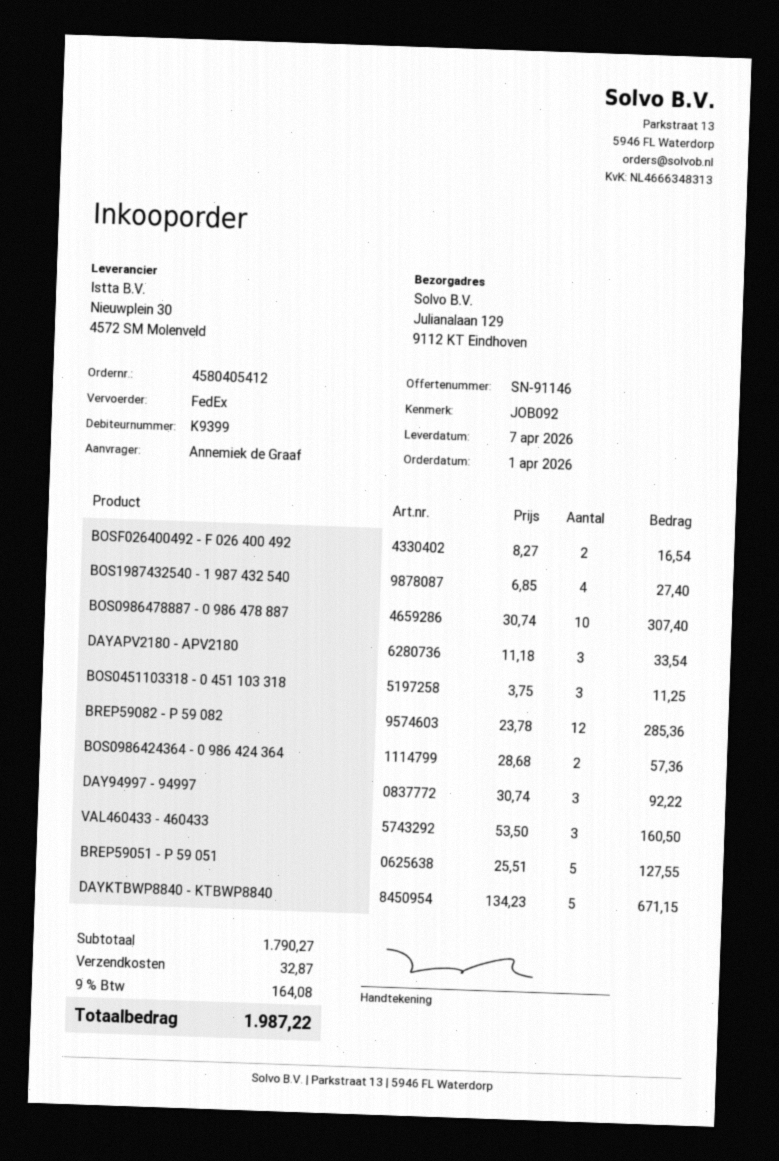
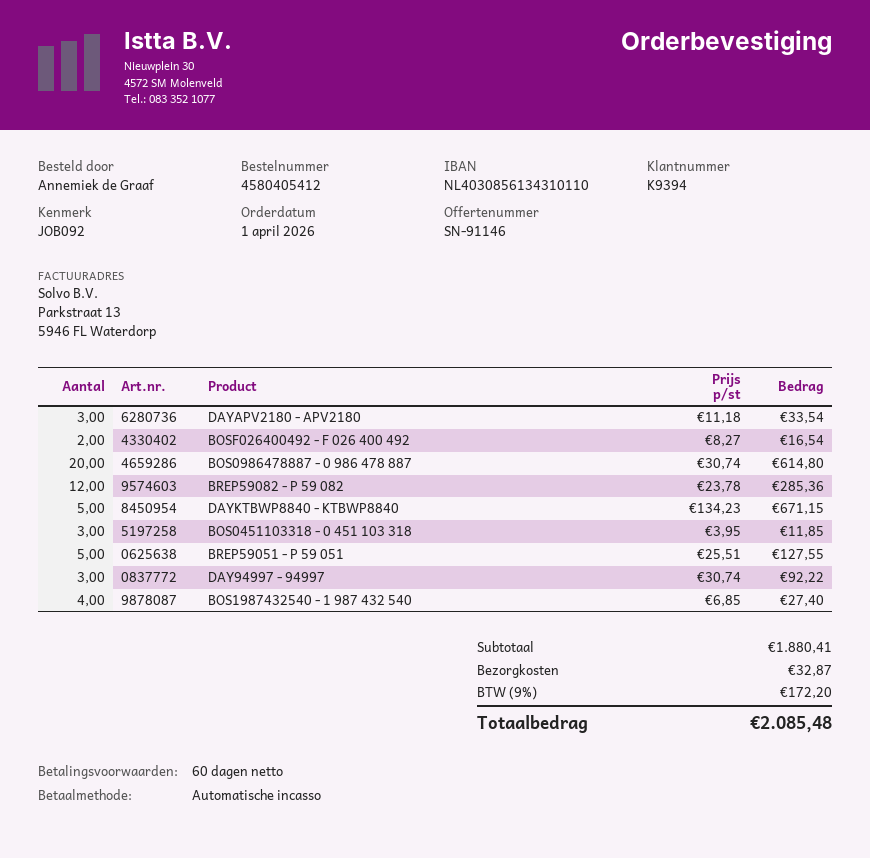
customer number: K9399 -> K9394
BOS0986478887 - 0 986 478 887: 10 x 30.74 = 307.40 -> 20 x 30.74 = 614.80
BOS0451103318 - 0 451 103 318: 3 x 3.75 = 11.25 -> 3 x 3.95 = 11.85
BOS0986424364 - 0 986 424 364: 2 x 28.68 = 57.36 -> none
VAL460433 - 460433: 3 x 53.50 = 160.50 -> none
subtotal: 1790.27 -> 1880.41
tax: 9% = 164.08 -> 9% = 172.20
total: 1987.22 -> 2085.48

